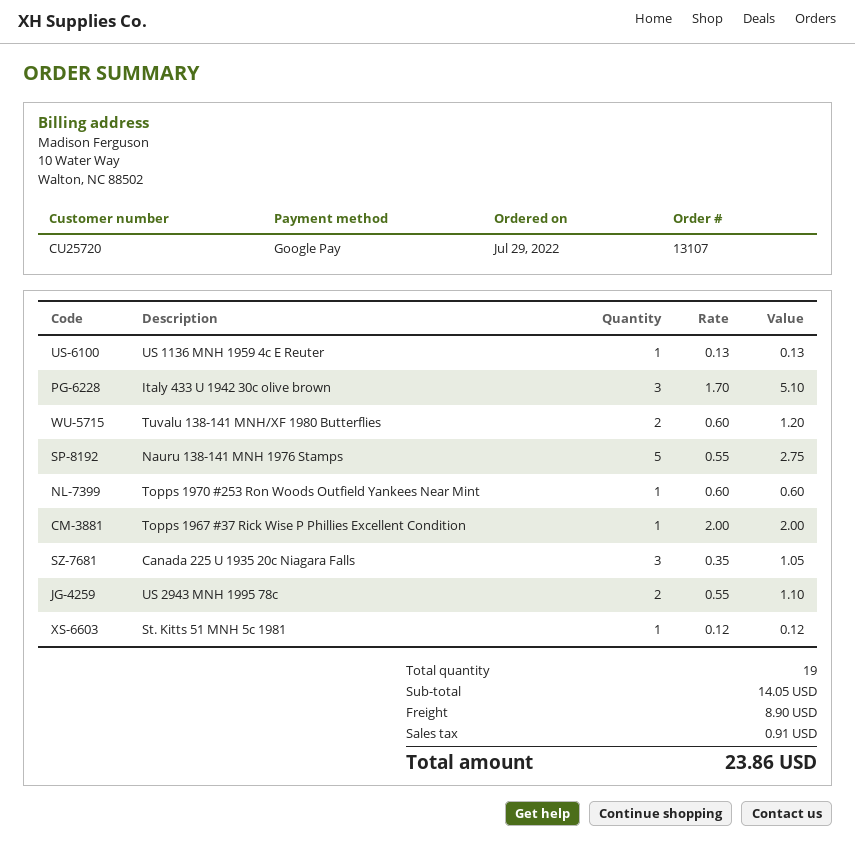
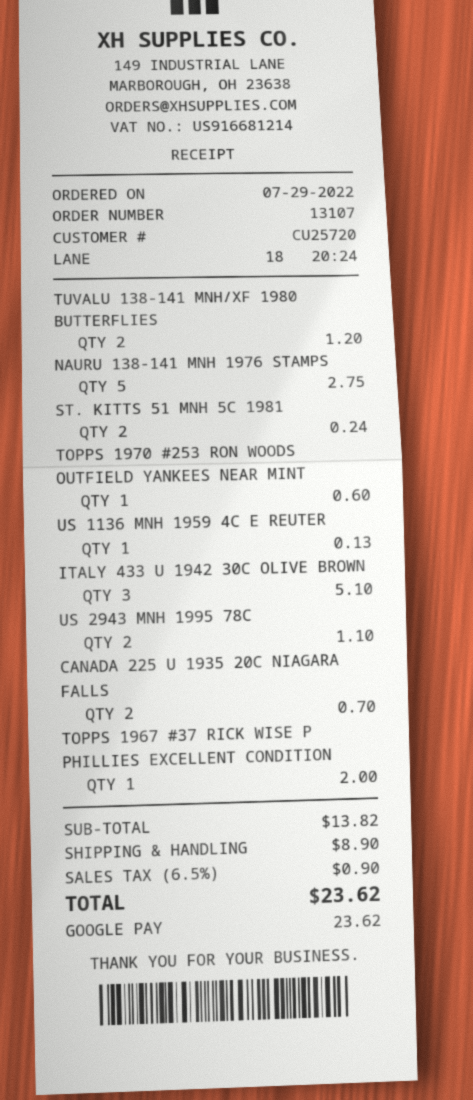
Canada 225 U 1935 20c Niagara Falls: 3 for 1.05 -> 2 for 0.70
St. Kitts 51 MNH 5c 1981: 1 for 0.12 -> 2 for 0.24
subtotal: 14.05 -> 13.82
tax: 0.91 -> 0.90
total: 23.86 -> 23.62

